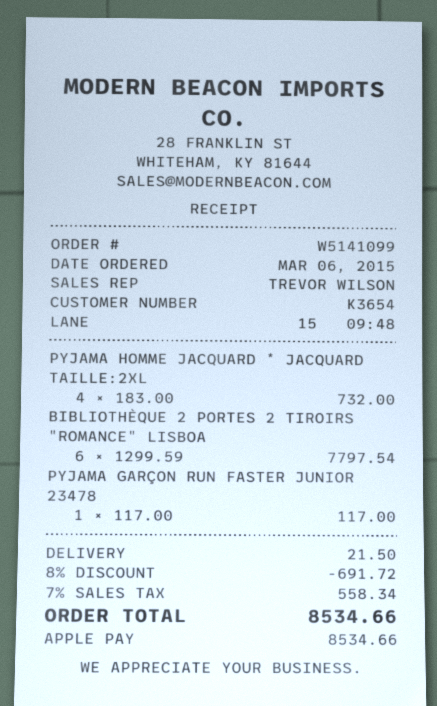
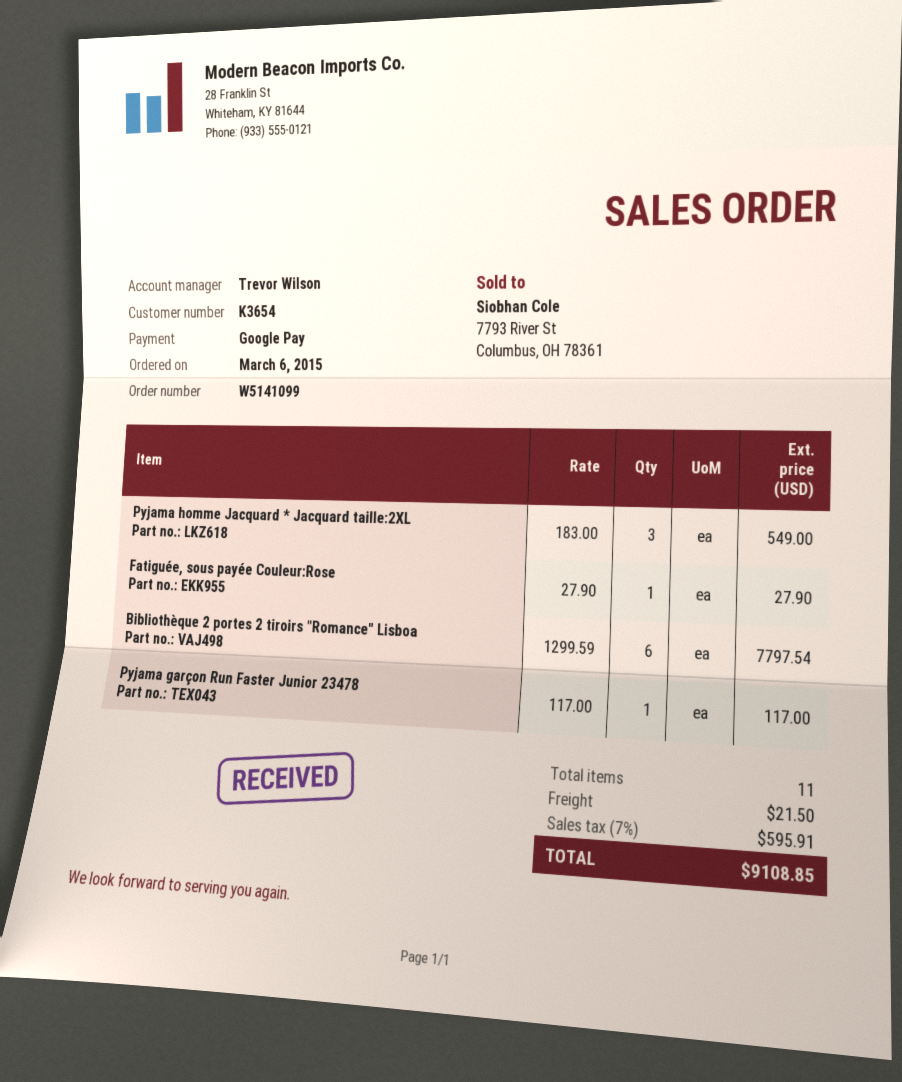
payment method: Apple Pay -> Google Pay
PYJAMA HOMME JACQUARD * JACQUARD TAILLE:2XL: 4 x 183.00 = 732.00 -> 3 x 183.00 = 549.00
Fatiguée, sous payée Couleur:Rose: none -> 1 x 27.90 = 27.90
discount: 8% = 691.72 -> none
tax: 7% = 558.34 -> 7% = 595.91
total: 8534.66 -> 9108.85

